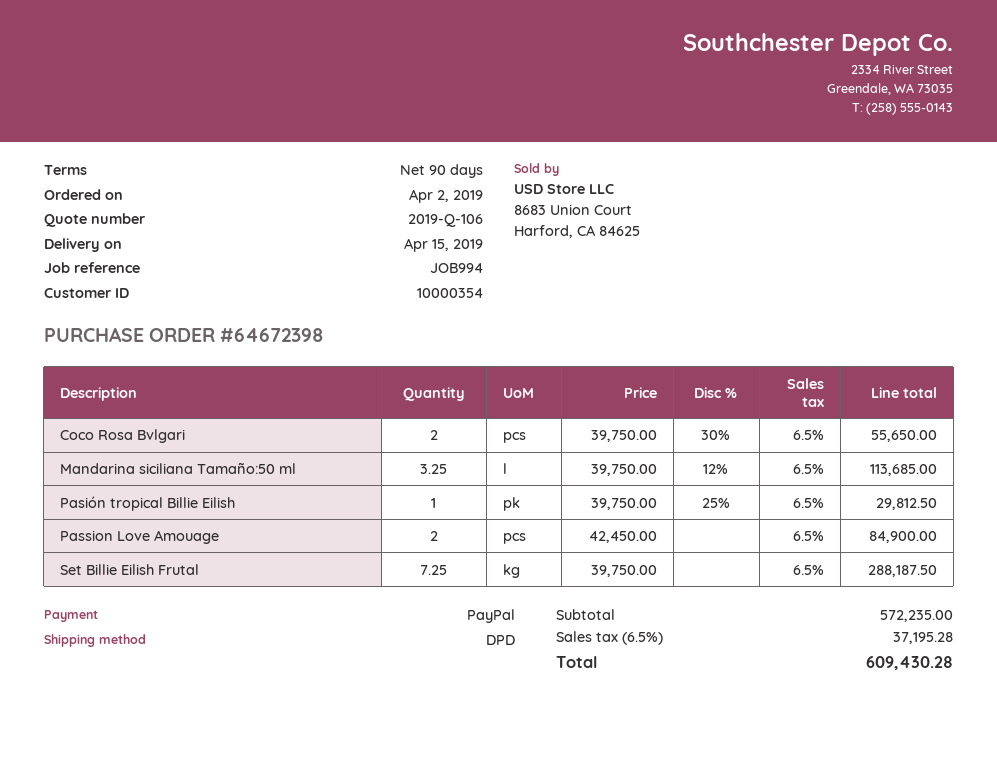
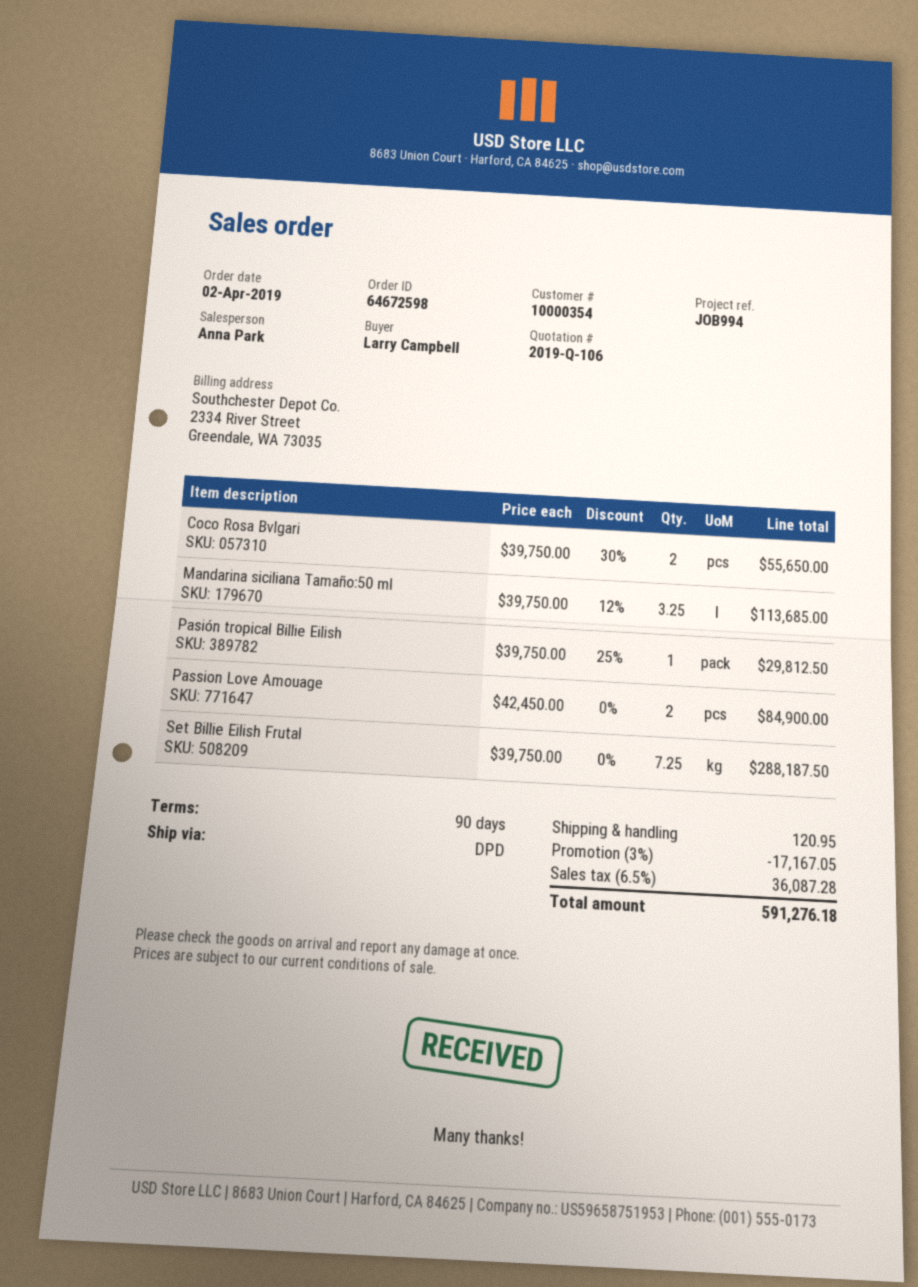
order number: 64672398 -> 64672598
discount: none -> 3% = 17167.05
shipping: none -> 120.95
tax: 6.5% = 37195.28 -> 6.5% = 36087.28
total: 609430.28 -> 591276.18

